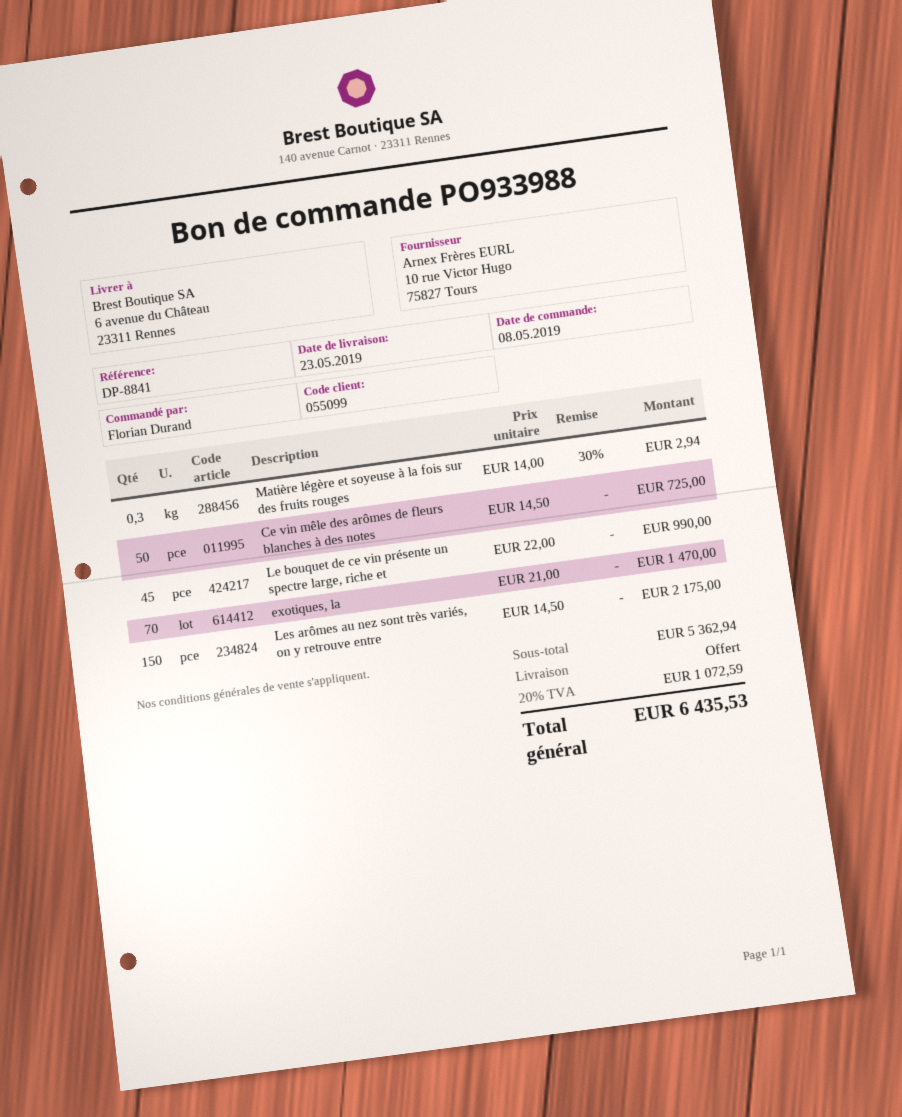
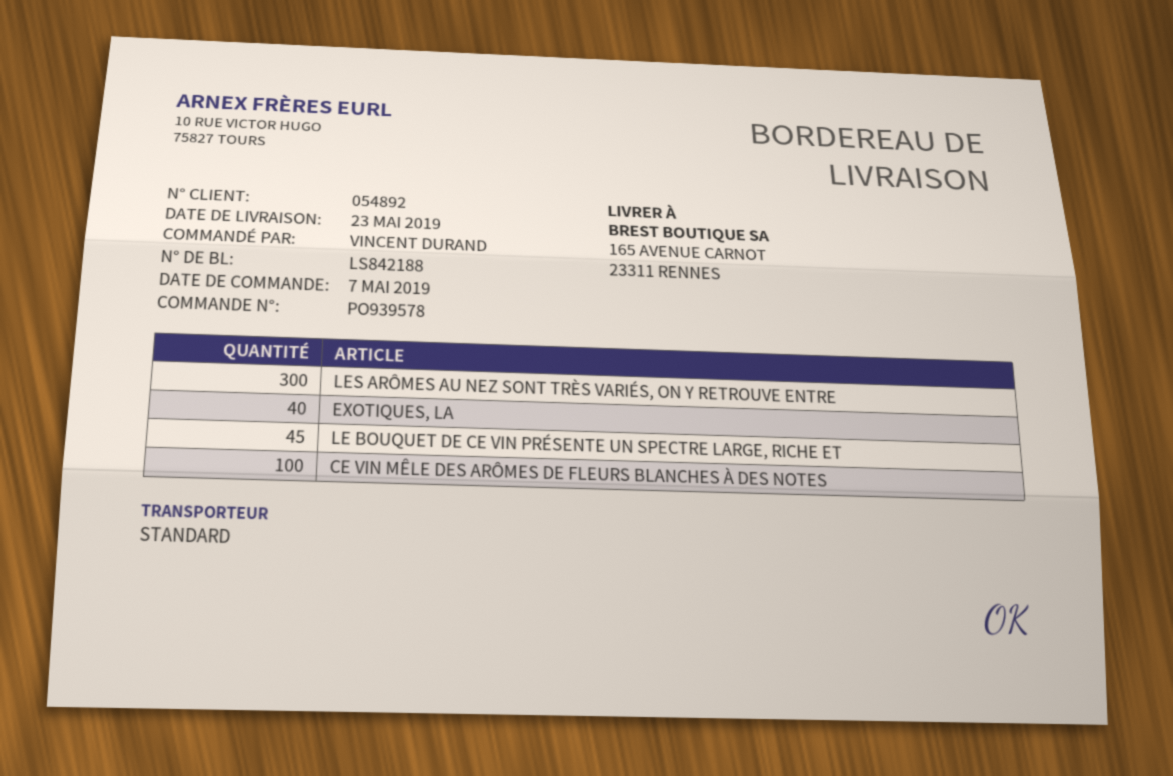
order number: PO933988 -> PO939578
order date: 2019-05-08 -> 2019-05-07
customer number: 055099 -> 054892
ordered by: Florian Durand -> VINCENT DURAND
ship to: 6 avenue du Château, 23311 Rennes -> 165 AVENUE CARNOT, 23311 RENNES
Matière légère et soyeuse à la fois sur des fruits rouges: 0.3 -> none
Ce vin mêle des arômes de fleurs blanches à des notes: 50 -> 100
exotiques, la: 70 -> 40
Les arômes au nez sont très variés, on y retrouve entre: 150 -> 300

